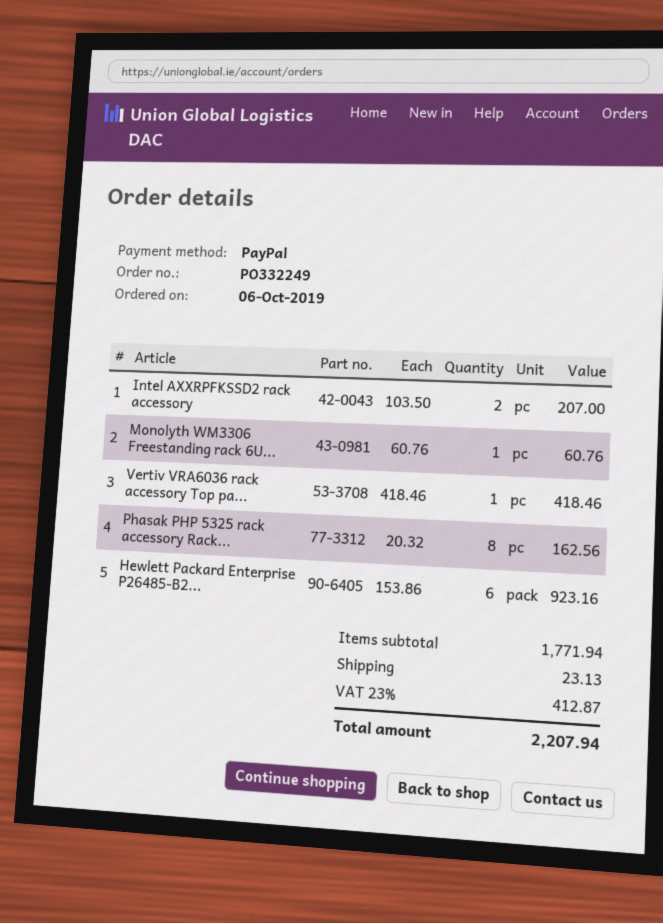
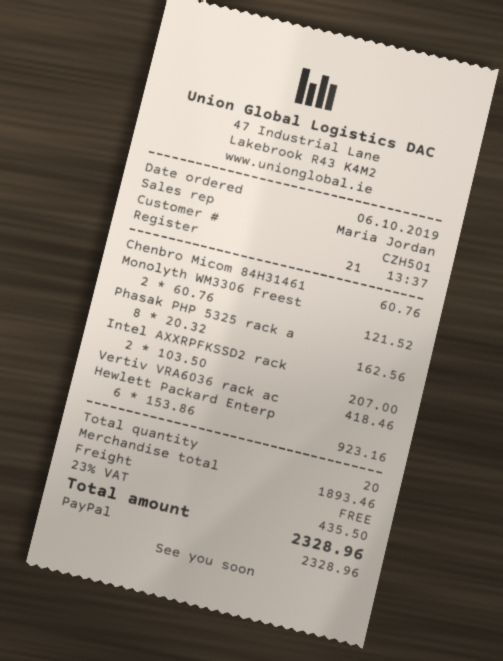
Monolyth WM3306 Freestanding rack 6U...: 1 x 60.76 = 60.76 -> 2 x 60.76 = 121.52
Chenbro Micom 84H31461: none -> 1 x 60.76 = 60.76
subtotal: 1771.94 -> 1893.46
shipping: 23.13 -> 0.00
tax: 23% = 412.87 -> 23% = 435.50
total: 2207.94 -> 2328.96

